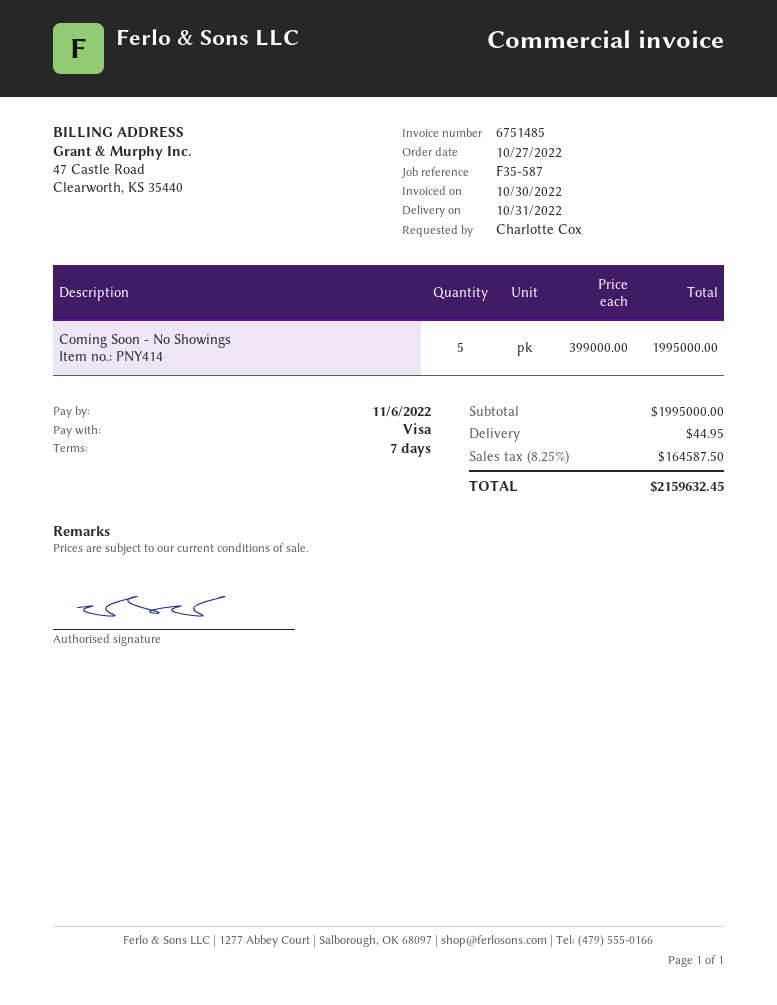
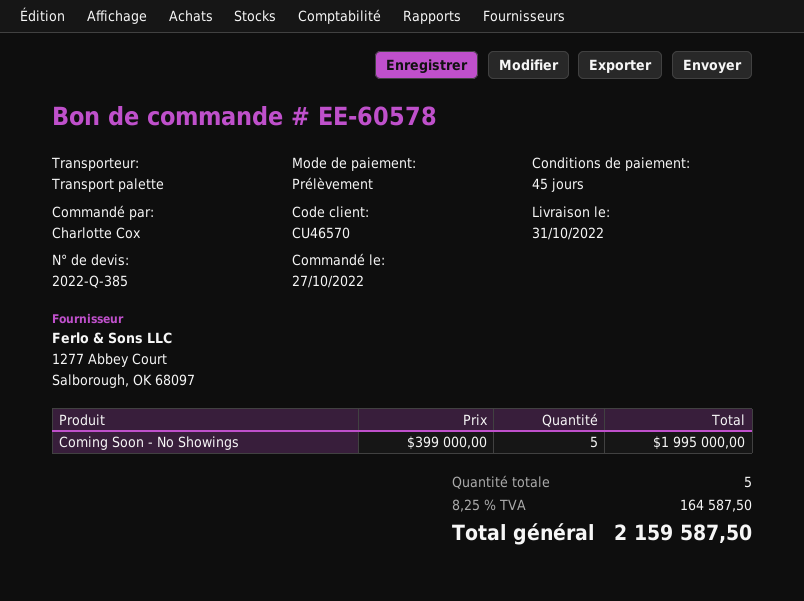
payment terms: 7 days -> 45 days
payment method: Visa -> direct debit
shipping: 44.95 -> none
total: 2159632.45 -> 2159587.50

